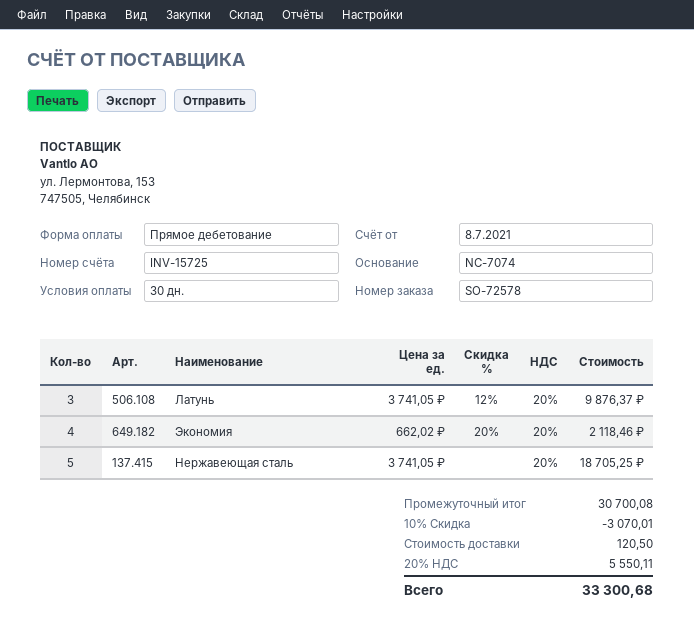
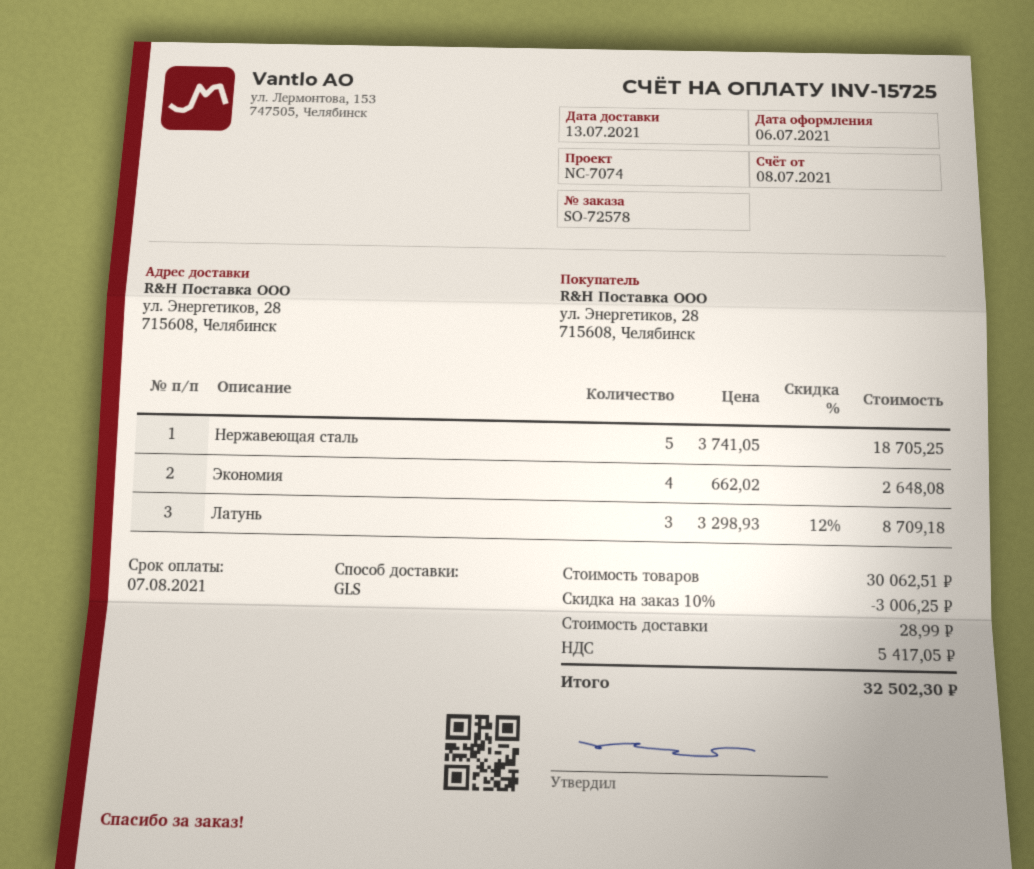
Латунь: 3 x 3741.05 - 12% = 9876.37 -> 3 x 3298.93 - 12% = 8709.18
Экономия: 4 x 662.02 - 20% = 2118.46 -> 4 x 662.02 = 2648.08
subtotal: 30700.08 -> 30062.51
discount: 10% = 3070.01 -> 10% = 3006.25
shipping: 120.50 -> 28.99
tax: 5550.11 -> 5417.05
total: 33300.68 -> 32502.30

